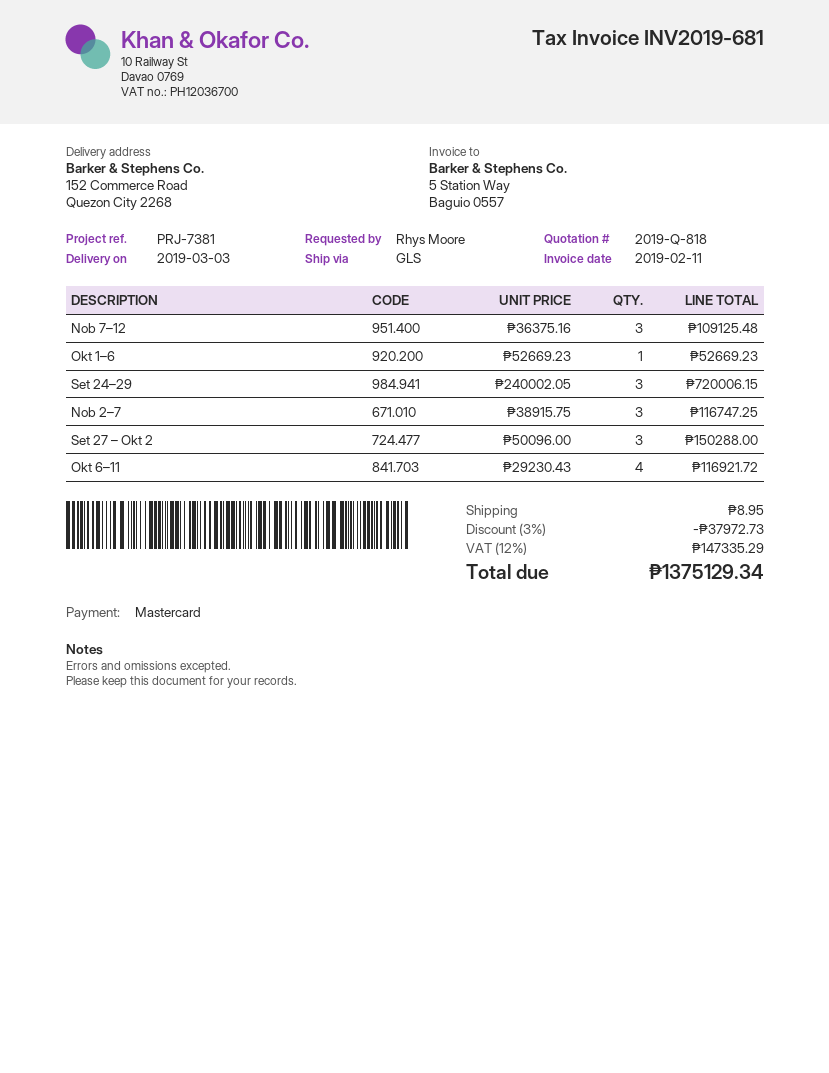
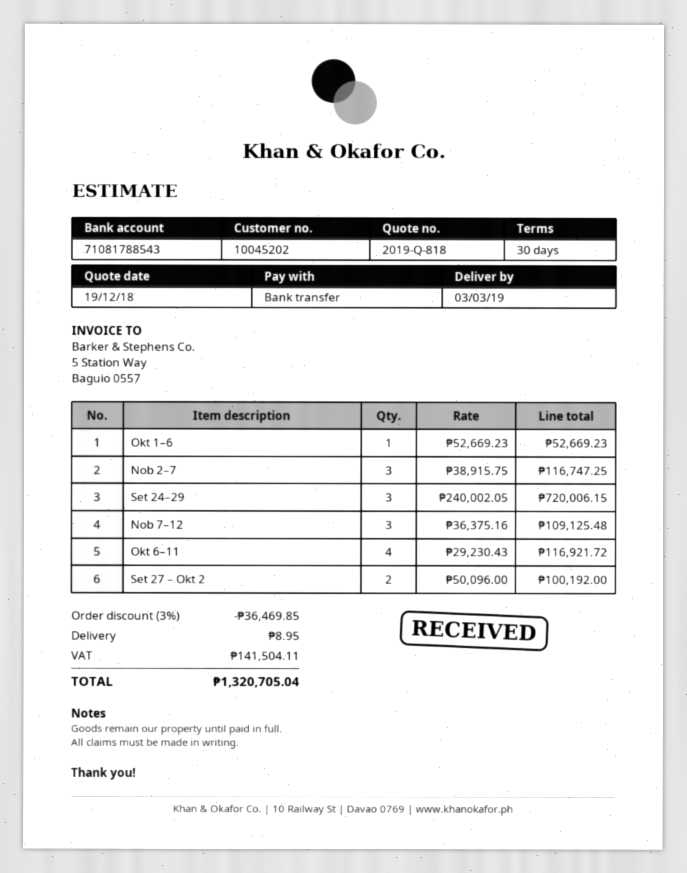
payment method: Mastercard -> bank transfer
Set 27 – Okt 2: 3 x 50096.00 = 150288.00 -> 2 x 50096.00 = 100192.00
discount: 3% = 37972.73 -> 3% = 36469.85
tax: 147335.29 -> 141504.11
total: 1375129.34 -> 1320705.04

